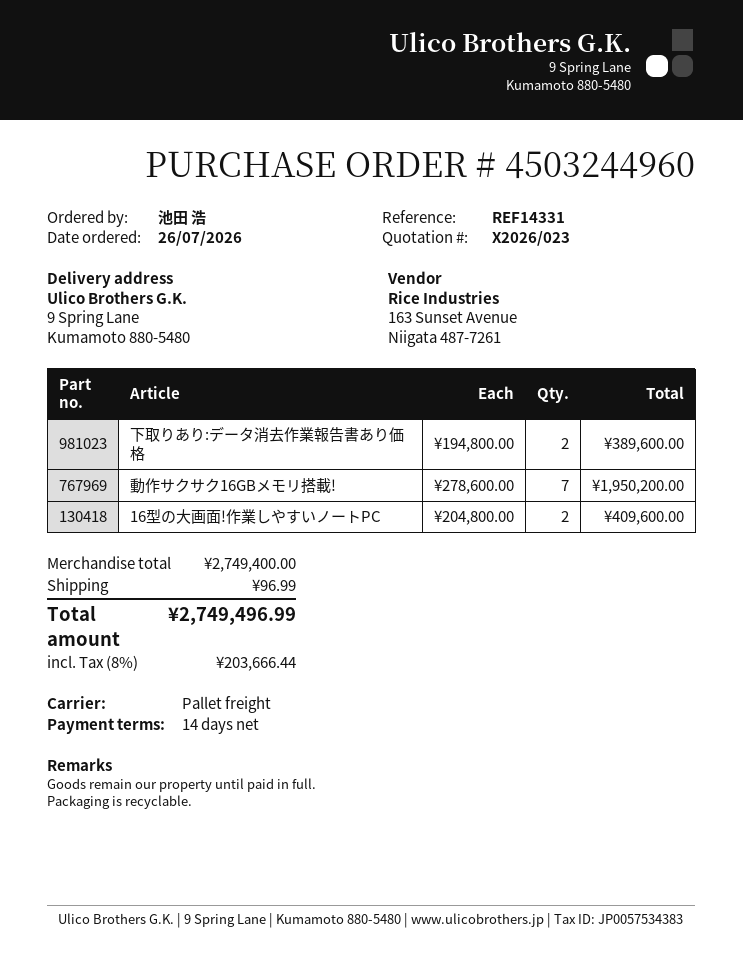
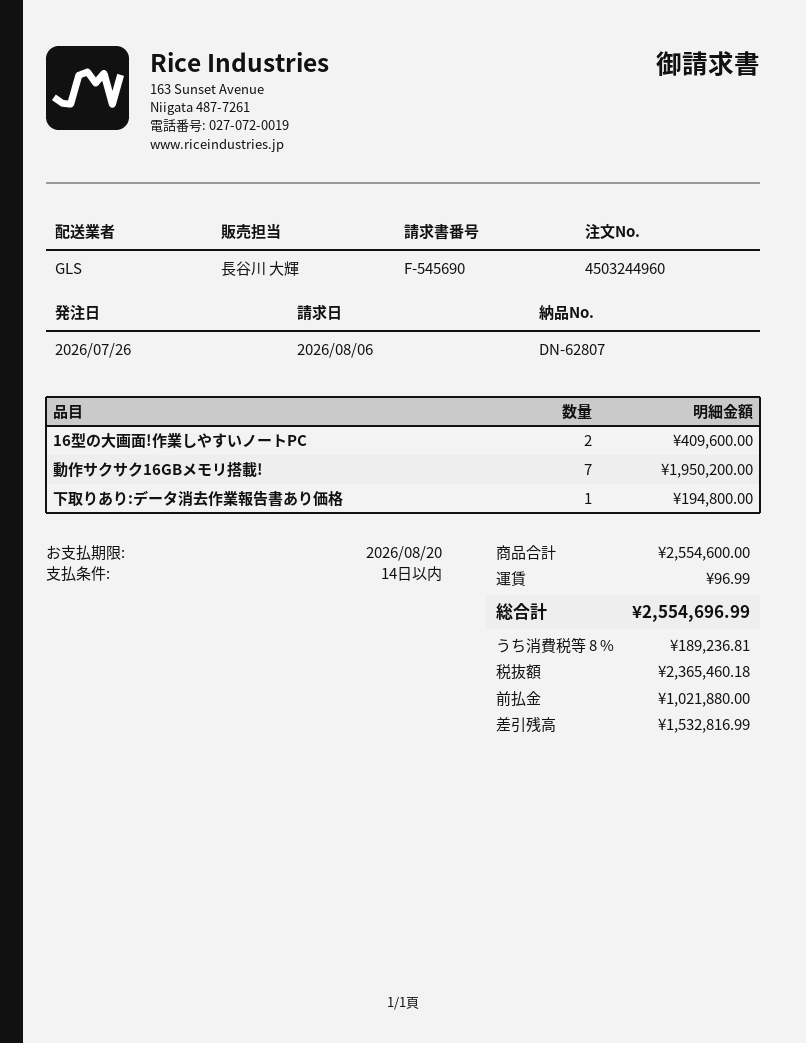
shipping method: pallet freight -> GLS
下取りあり:データ消去作業報告書あり価格: 2 for 389600.00 -> 1 for 194800.00
subtotal: 2749400.00 -> 2554600.00
tax: 8% = 203666.44 -> 8% = 189236.81
total: 2749496.99 -> 2554696.99

